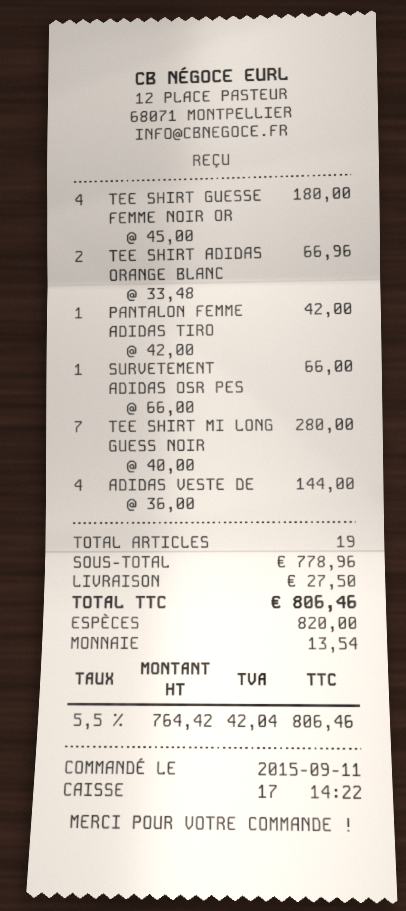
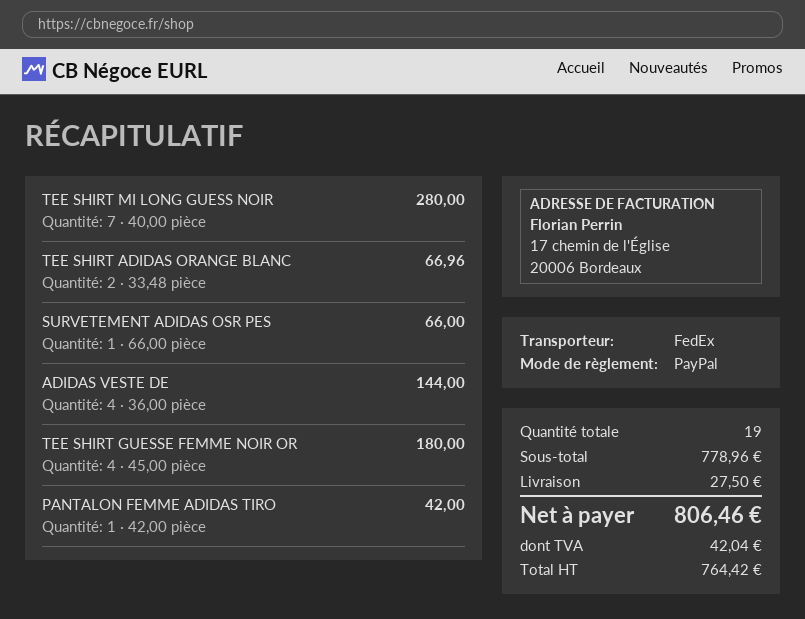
payment method: cash -> PayPal

